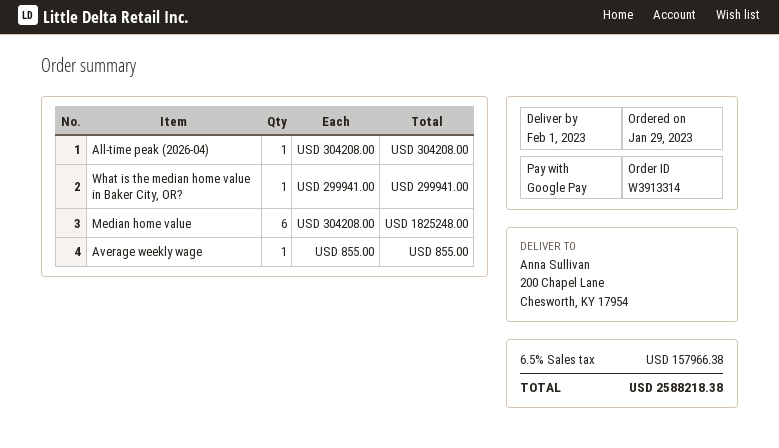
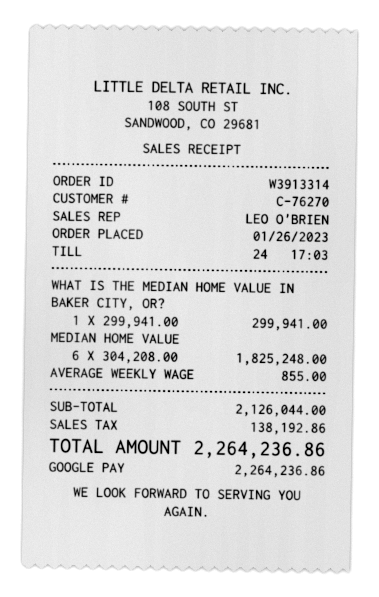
order date: 2023-01-29 -> 2023-01-26
All-time peak (2026-04): 1 x 304208.00 = 304208.00 -> none
tax: 157966.38 -> 138192.86
total: 2588218.38 -> 2264236.86

